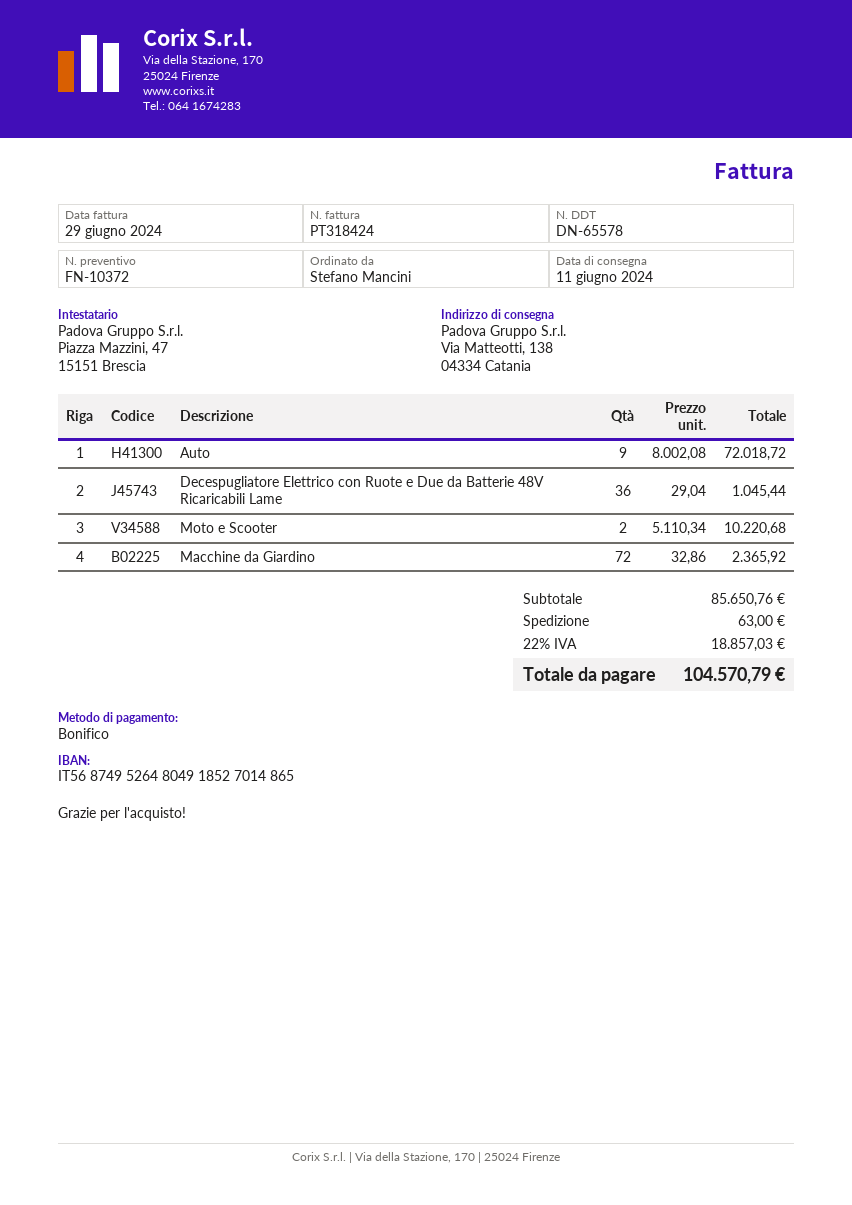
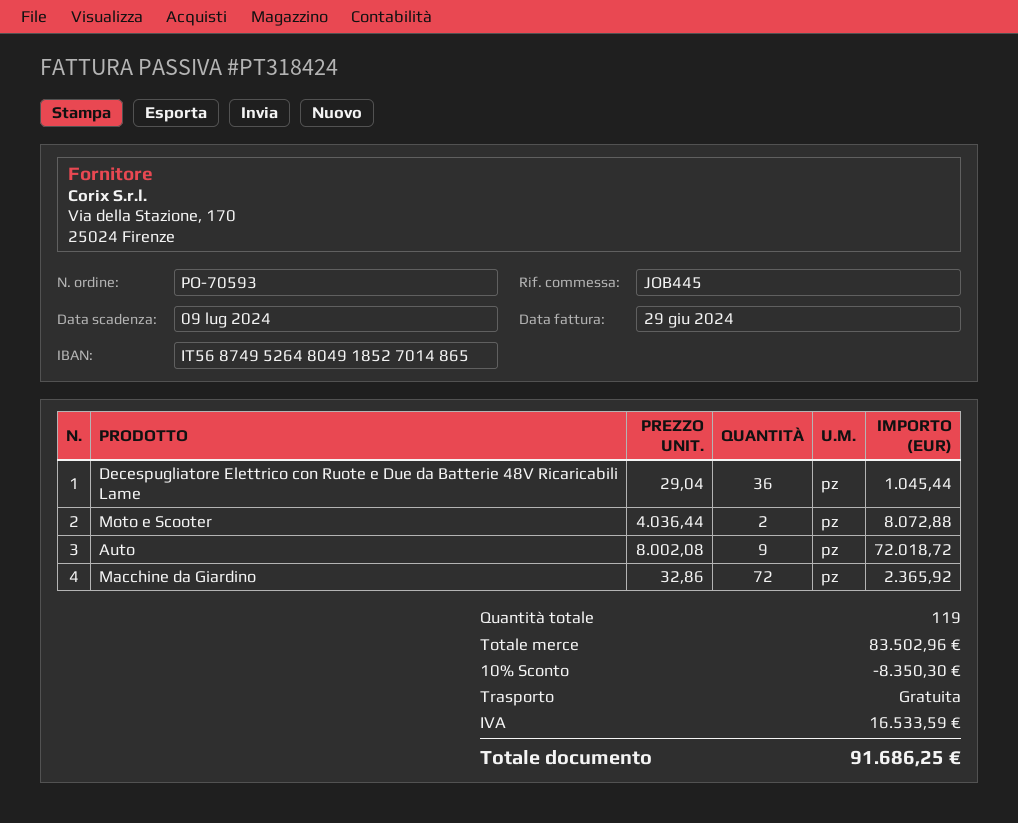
Moto e Scooter: 2 x 5110.34 = 10220.68 -> 2 x 4036.44 = 8072.88
subtotal: 85650.76 -> 83502.96
discount: none -> 10% = 8350.30
shipping: 63.00 -> 0.00
tax: 18857.03 -> 16533.59
total: 104570.79 -> 91686.25

